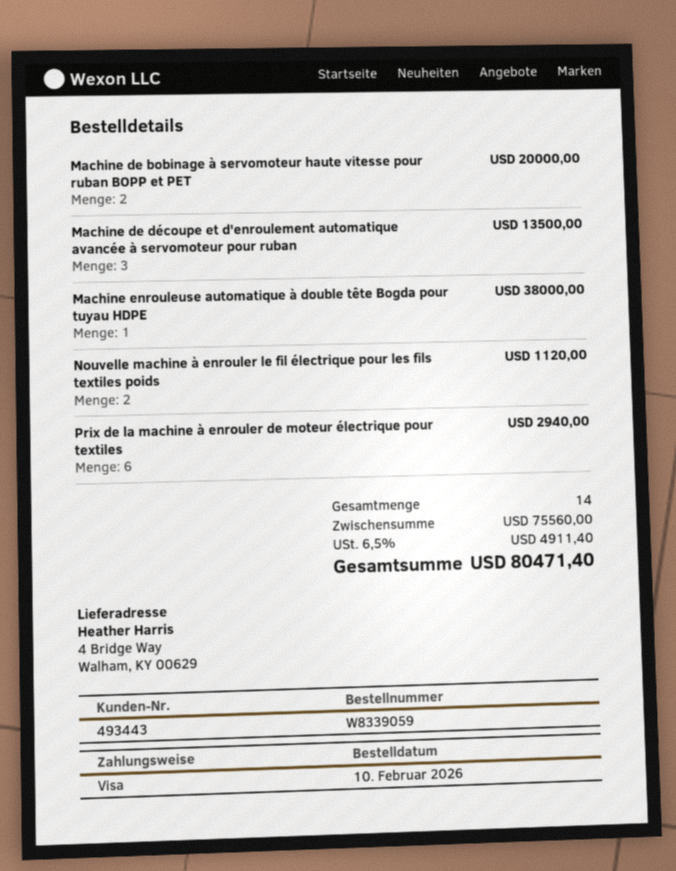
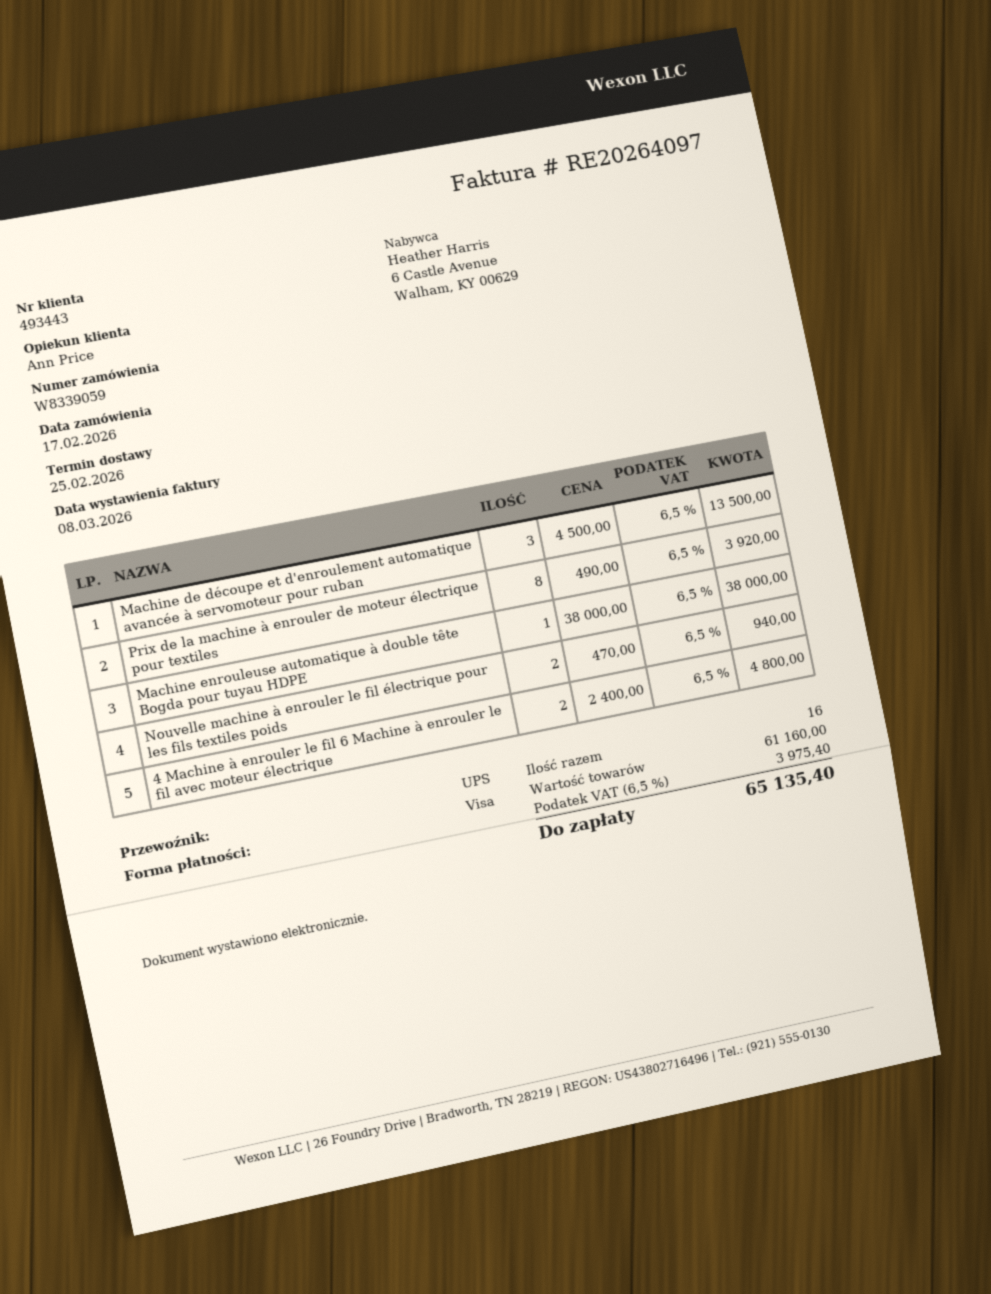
order date: 2026-02-10 -> 2026-02-17
Machine de bobinage à servomoteur haute vitesse pour ruban BOPP et PET: 2 for 20000.00 -> none
Nouvelle machine à enrouler le fil électrique pour les fils textiles poids: 2 for 1120.00 -> 2 for 940.00
Prix de la machine à enrouler de moteur électrique pour textiles: 6 for 2940.00 -> 8 for 3920.00
4 Machine à enrouler le fil 6 Machine à enrouler le fil avec moteur électrique: none -> 2 for 4800.00
total quantity: 14 -> 16
subtotal: 75560.00 -> 61160.00
tax: 6.5% = 4911.40 -> 6.5% = 3975.40
total: 80471.40 -> 65135.40

